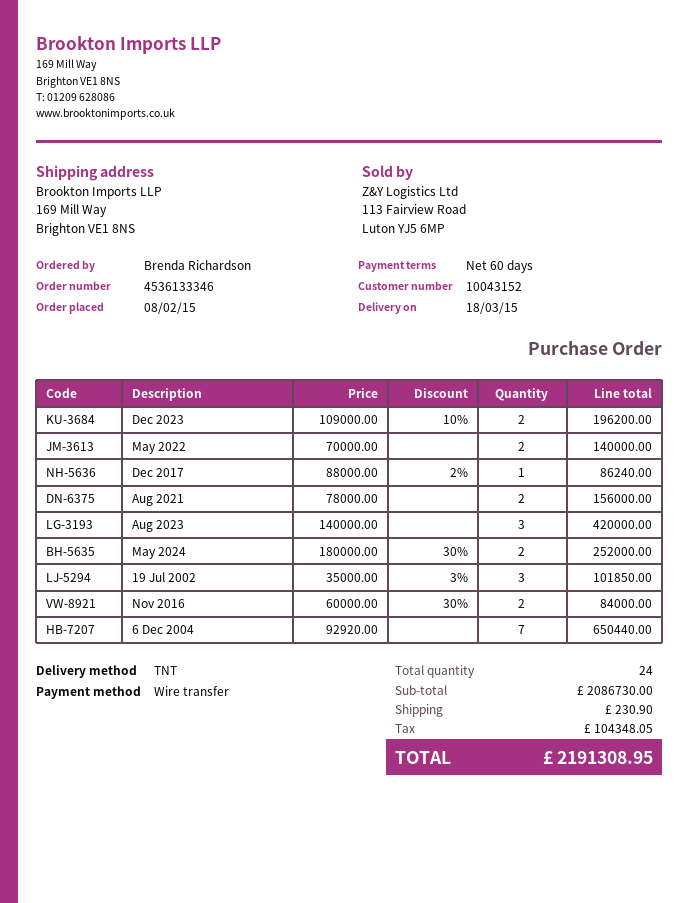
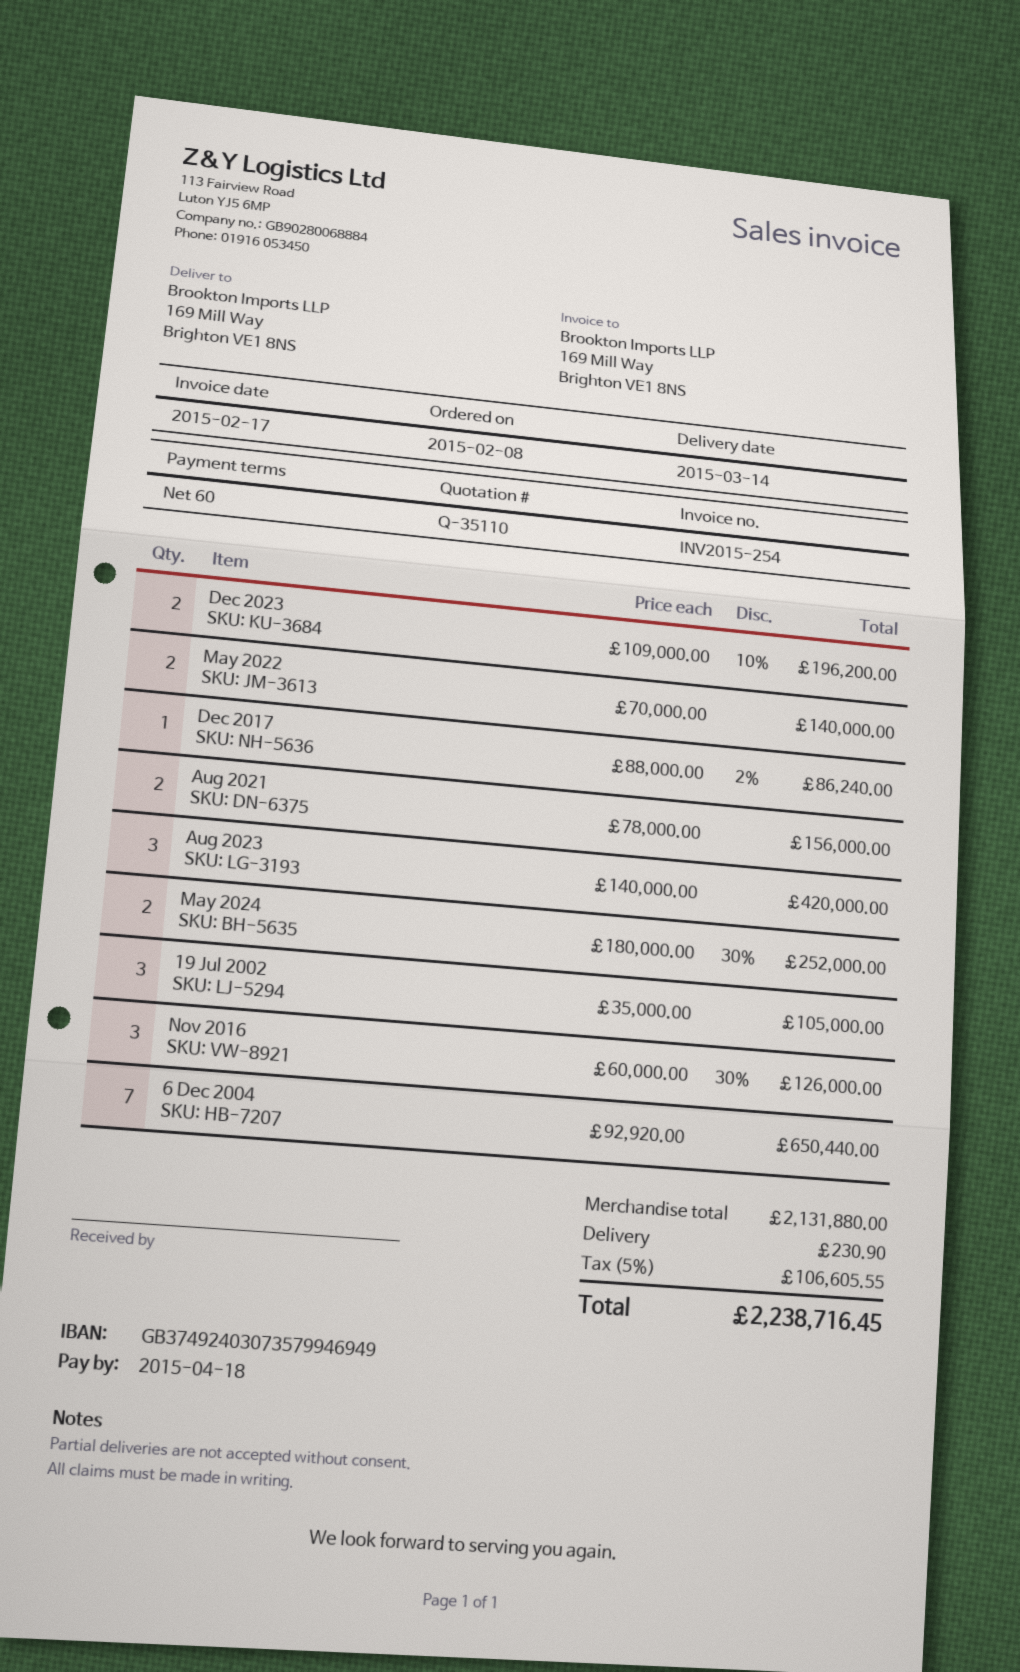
delivery date: 2015-03-18 -> 2015-03-14
19 Jul 2002: 3 x 35000.00 - 3% = 101850.00 -> 3 x 35000.00 = 105000.00
Nov 2016: 2 x 60000.00 - 30% = 84000.00 -> 3 x 60000.00 - 30% = 126000.00
subtotal: 2086730.00 -> 2131880.00
tax: 104348.05 -> 106605.55
total: 2191308.95 -> 2238716.45

